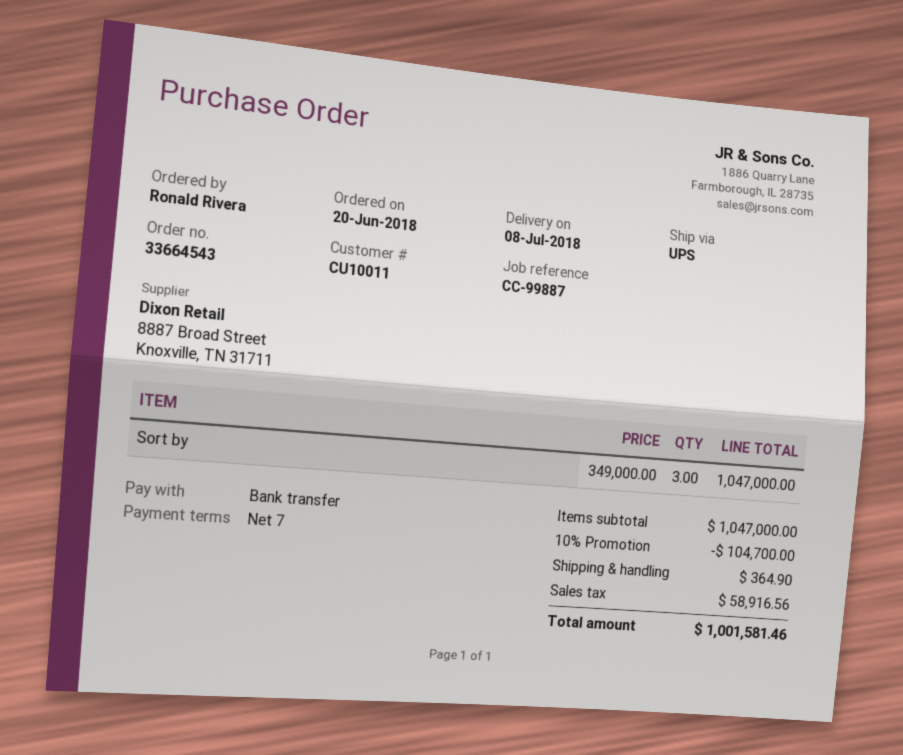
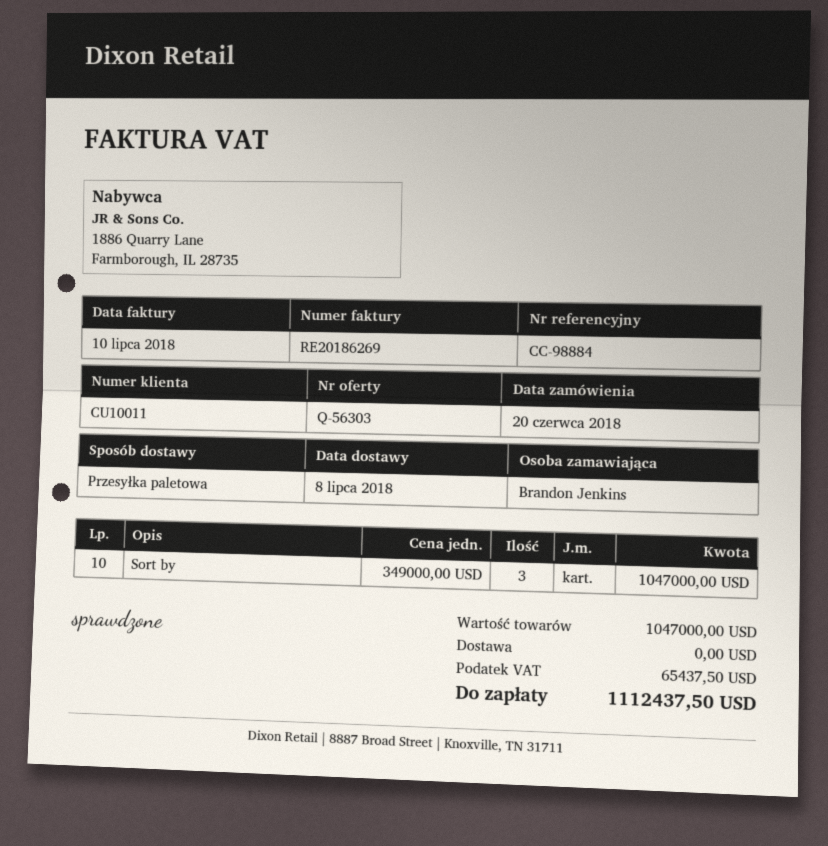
reference: CC-99887 -> CC-98884
ordered by: Ronald Rivera -> Brandon Jenkins
shipping method: UPS -> pallet freight
discount: 10% = 104700.00 -> none
shipping: 364.90 -> 0.00
tax: 58916.56 -> 65437.50
total: 1001581.46 -> 1112437.50

